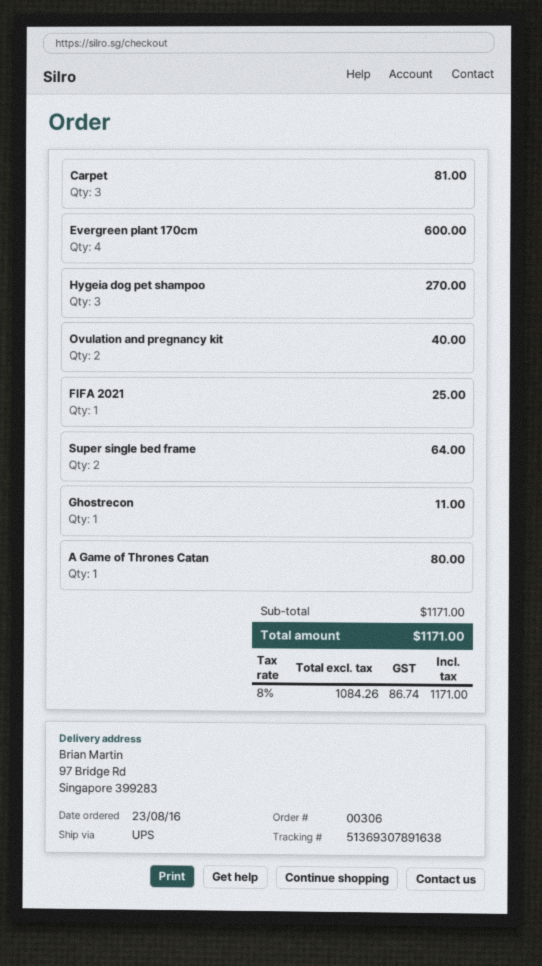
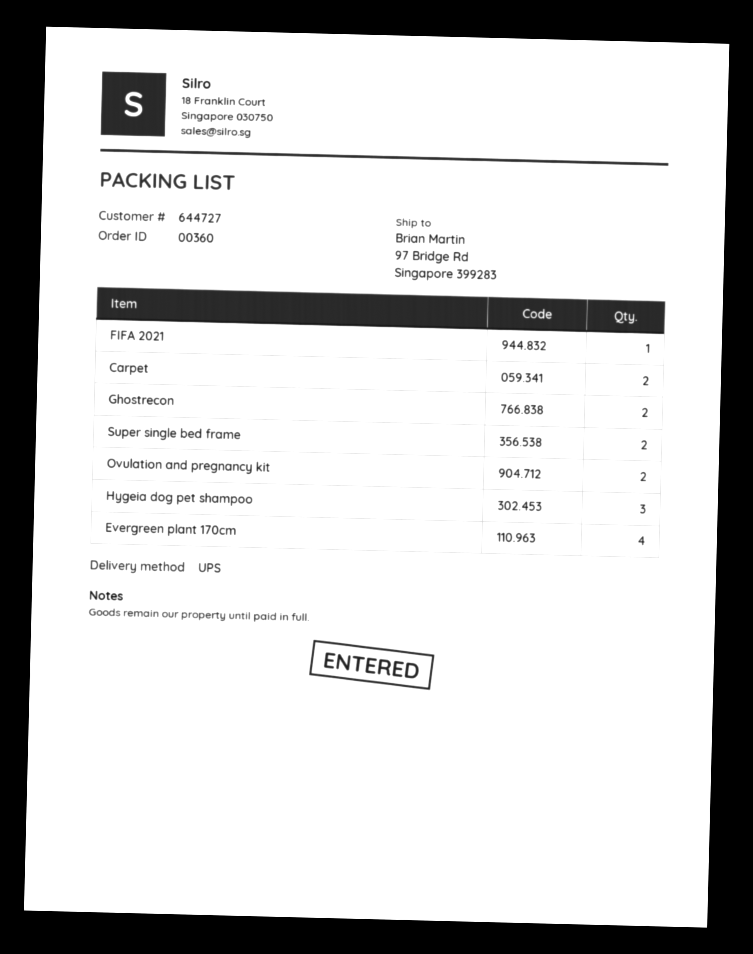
order number: 00306 -> 00360
Carpet: 3 -> 2
Ghostrecon: 1 -> 2
A Game of Thrones Catan: 1 -> none

